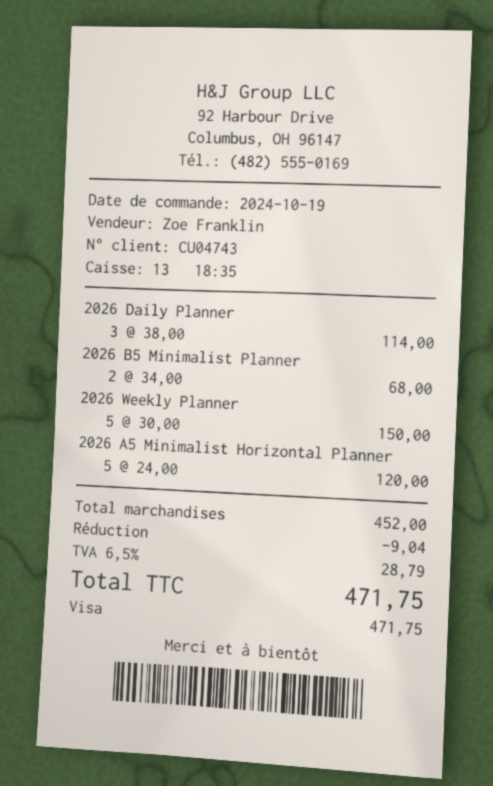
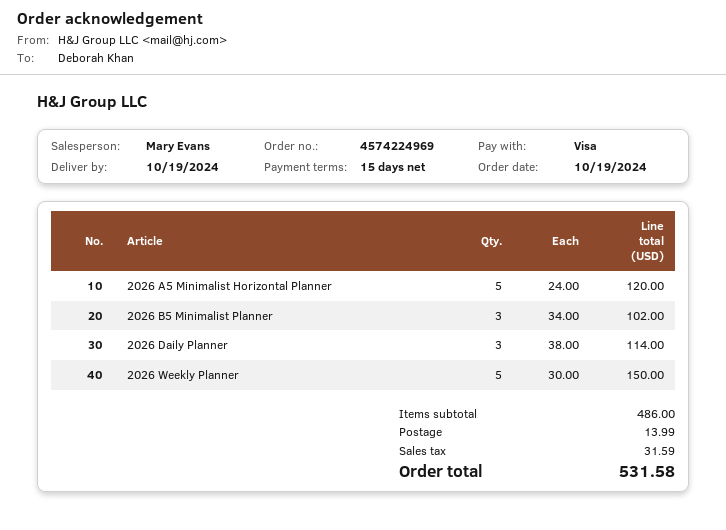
sales rep: Zoe Franklin -> Mary Evans
2026 B5 Minimalist Planner: 2 x 34.00 = 68.00 -> 3 x 34.00 = 102.00
subtotal: 452.00 -> 486.00
discount: 9.04 -> none
shipping: none -> 13.99
tax: 28.79 -> 31.59
total: 471.75 -> 531.58

